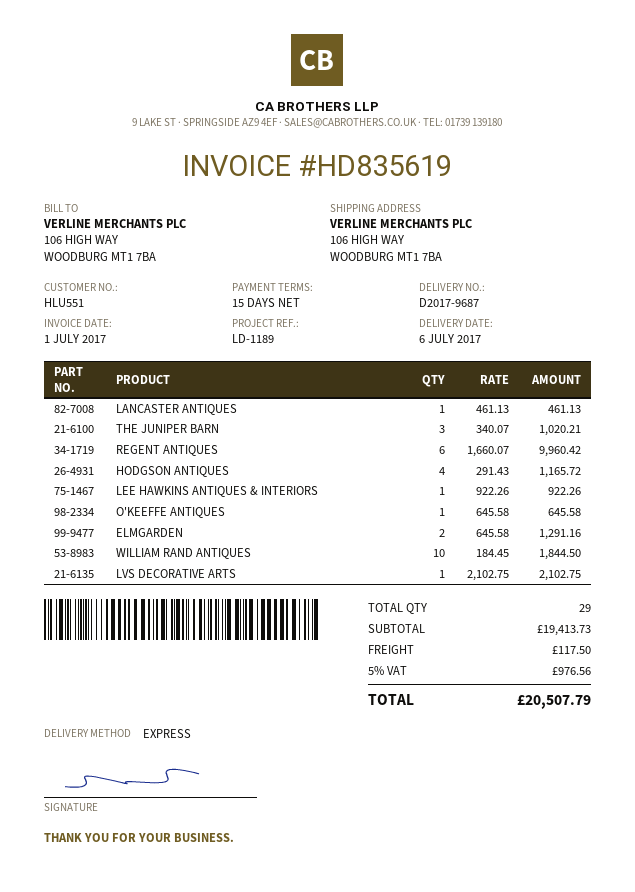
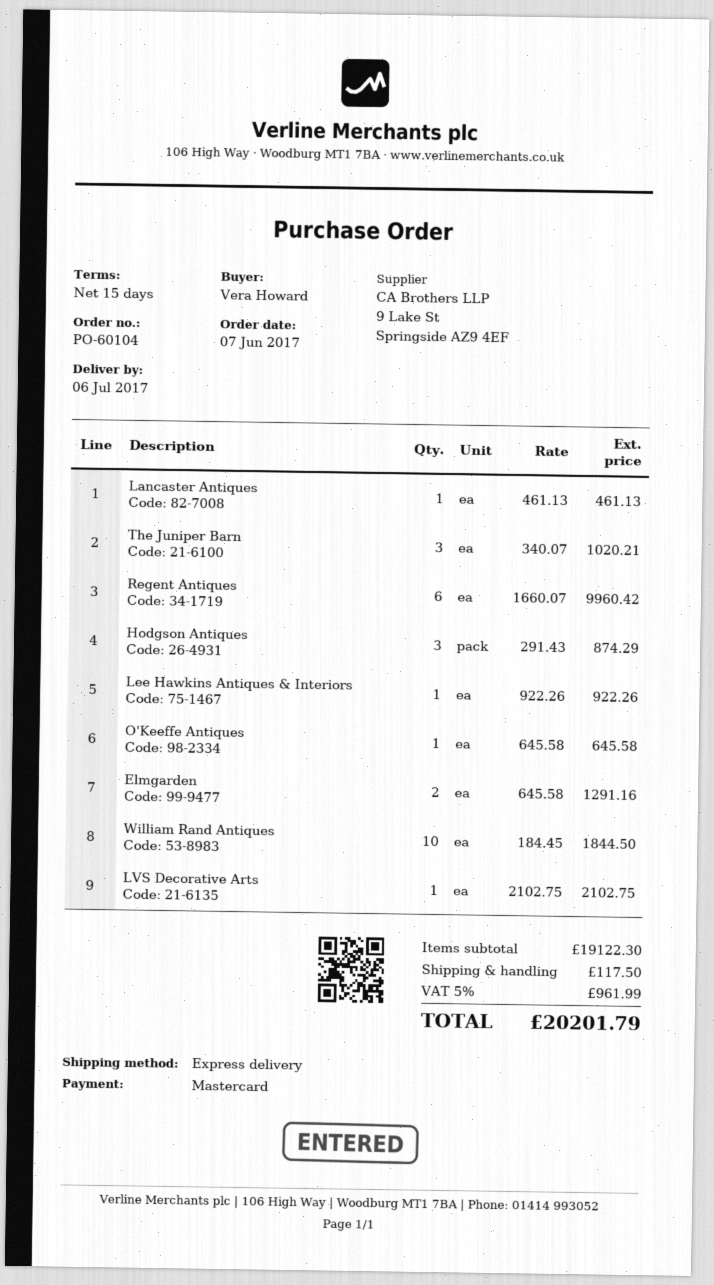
HODGSON ANTIQUES: 4 x 291.43 = 1165.72 -> 3 x 291.43 = 874.29
subtotal: 19413.73 -> 19122.30
tax: 5% = 976.56 -> 5% = 961.99
total: 20507.79 -> 20201.79

